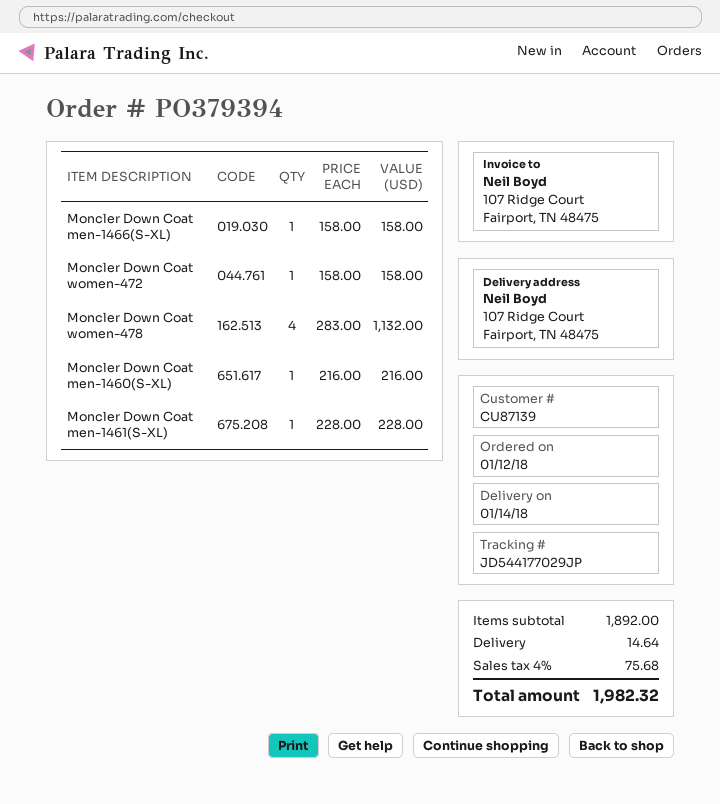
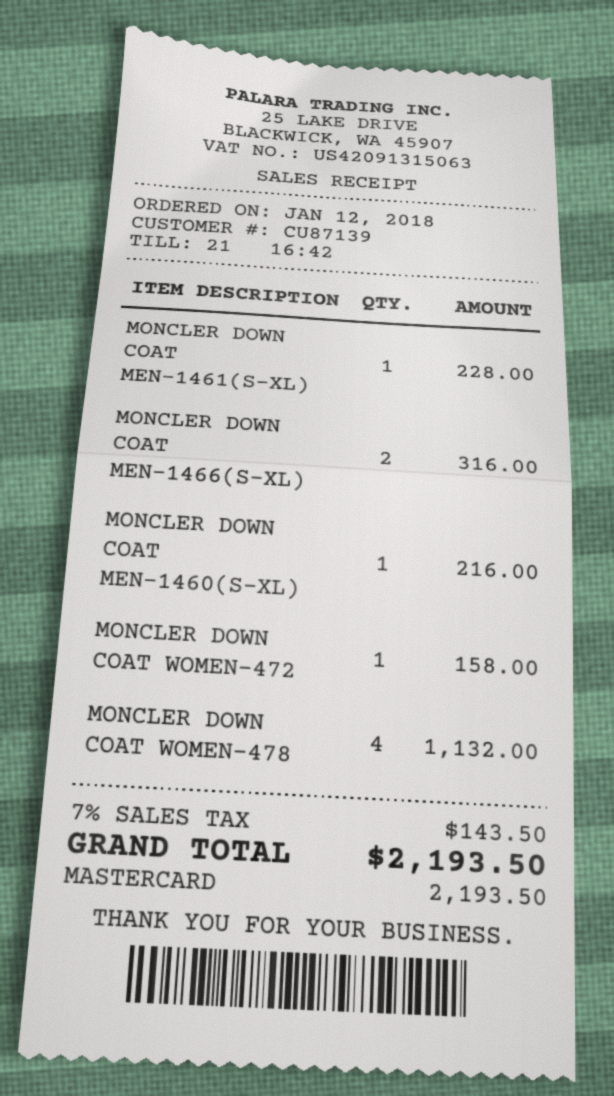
Moncler Down Coat men-1466(S-XL): 1 for 158.00 -> 2 for 316.00
shipping: 14.64 -> none
tax: 4% = 75.68 -> 7% = 143.50
total: 1982.32 -> 2193.50

